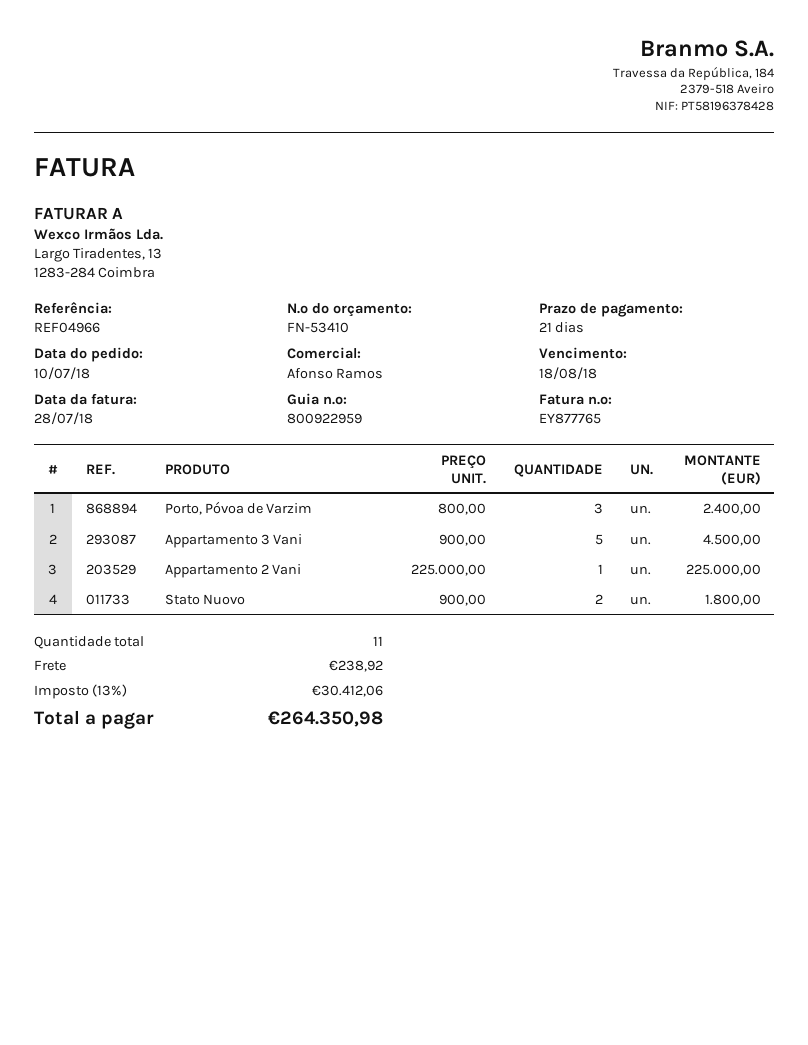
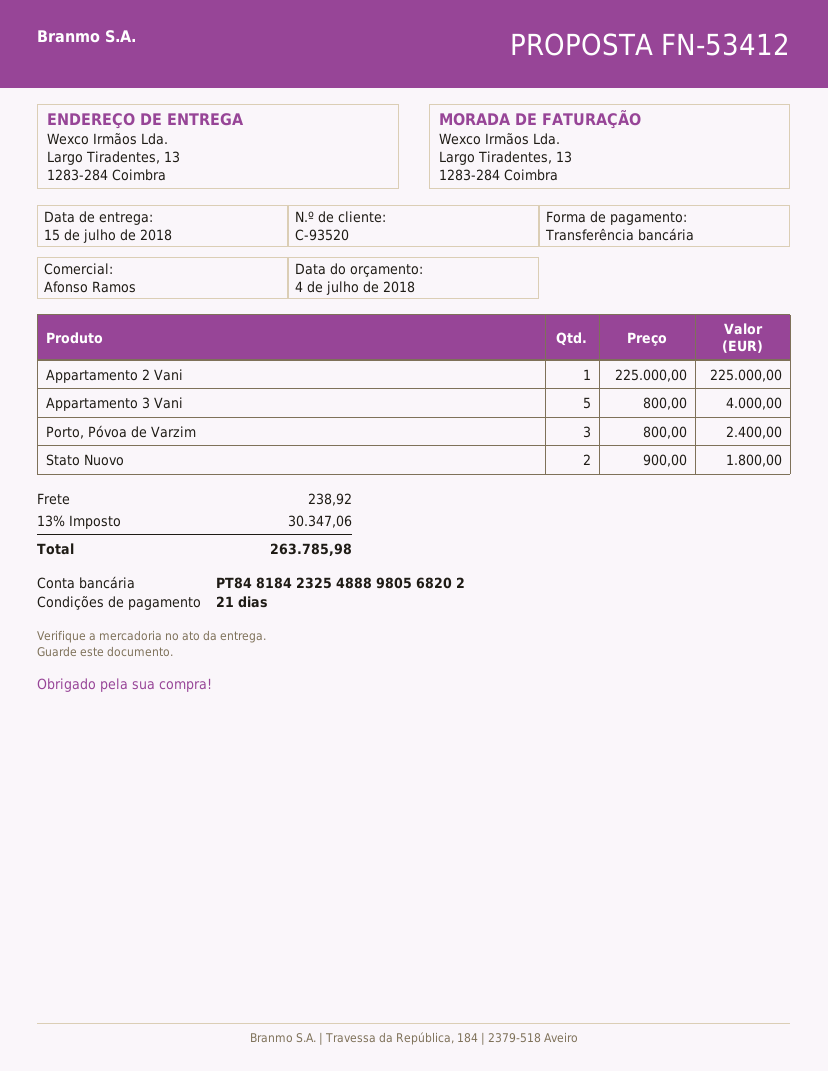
quote number: FN-53410 -> FN-53412
Appartamento 3 Vani: 5 x 900.00 = 4500.00 -> 5 x 800.00 = 4000.00
tax: 13% = 30412.06 -> 13% = 30347.06
total: 264350.98 -> 263785.98

